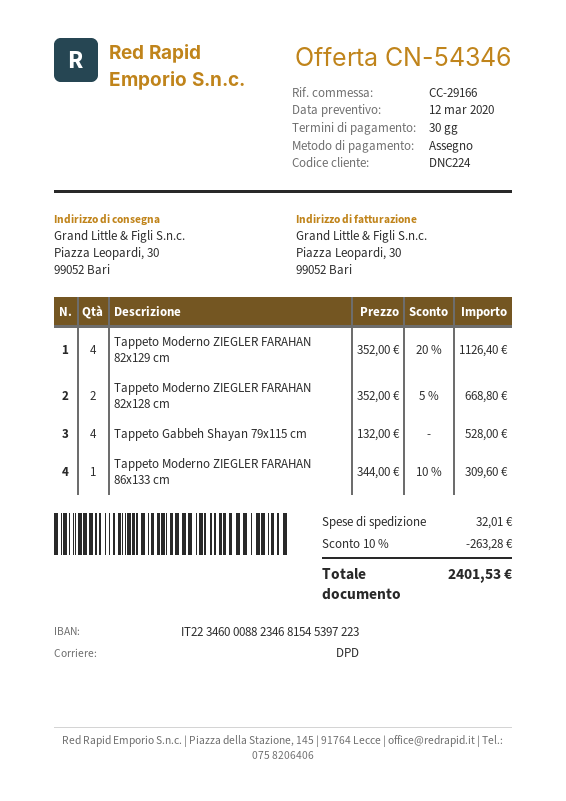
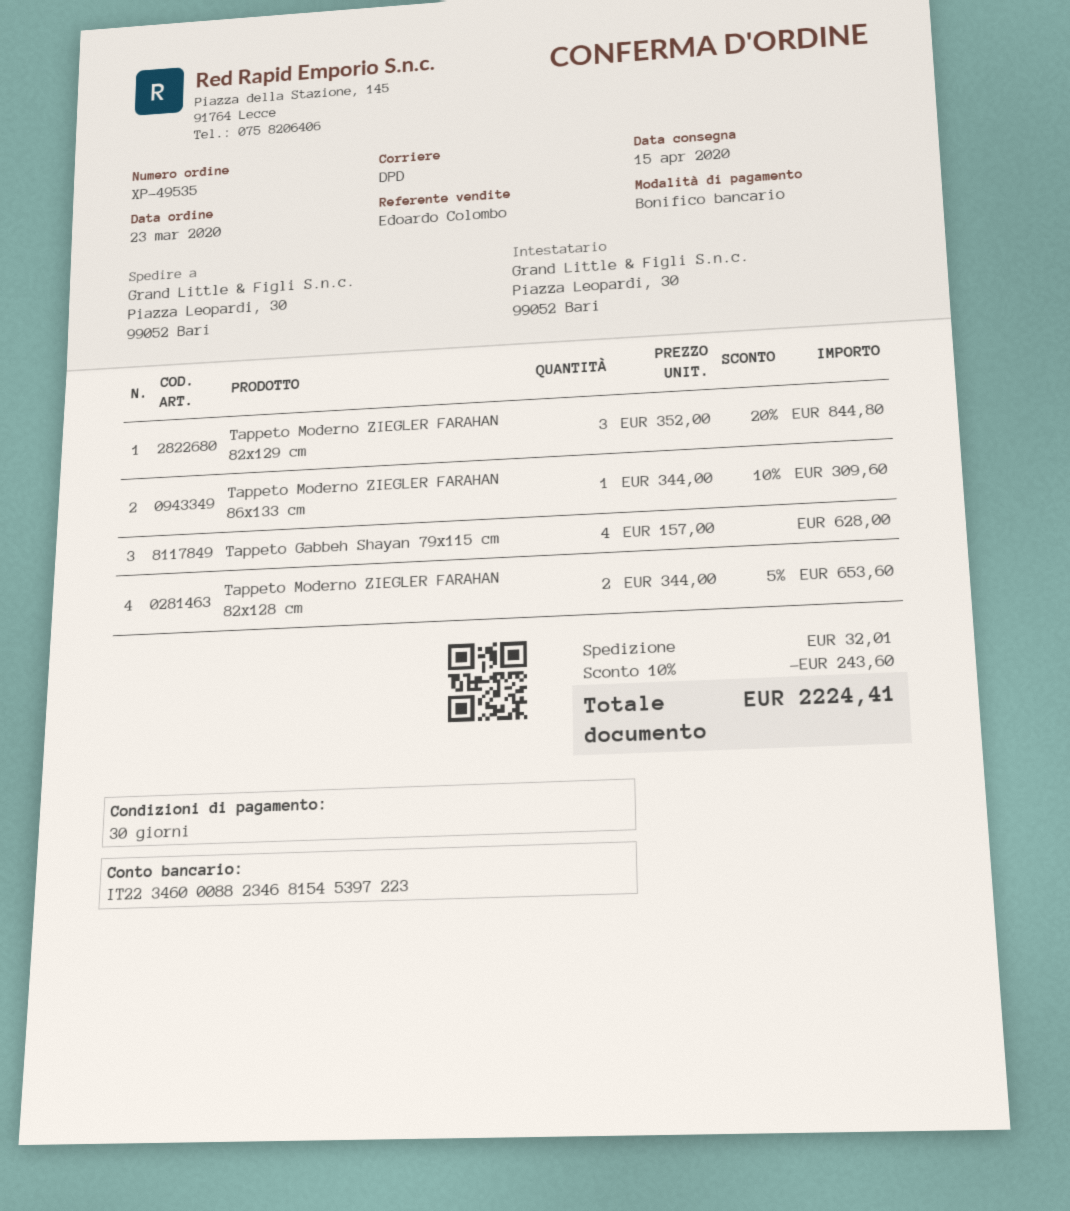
payment method: cheque -> bank transfer
Tappeto Moderno ZIEGLER FARAHAN 82x129 cm: 4 x 352.00 - 20% = 1126.40 -> 3 x 352.00 - 20% = 844.80
Tappeto Moderno ZIEGLER FARAHAN 82x128 cm: 2 x 352.00 - 5% = 668.80 -> 2 x 344.00 - 5% = 653.60
Tappeto Gabbeh Shayan 79x115 cm: 4 x 132.00 = 528.00 -> 4 x 157.00 = 628.00
discount: 10% = 263.28 -> 10% = 243.60
total: 2401.53 -> 2224.41

